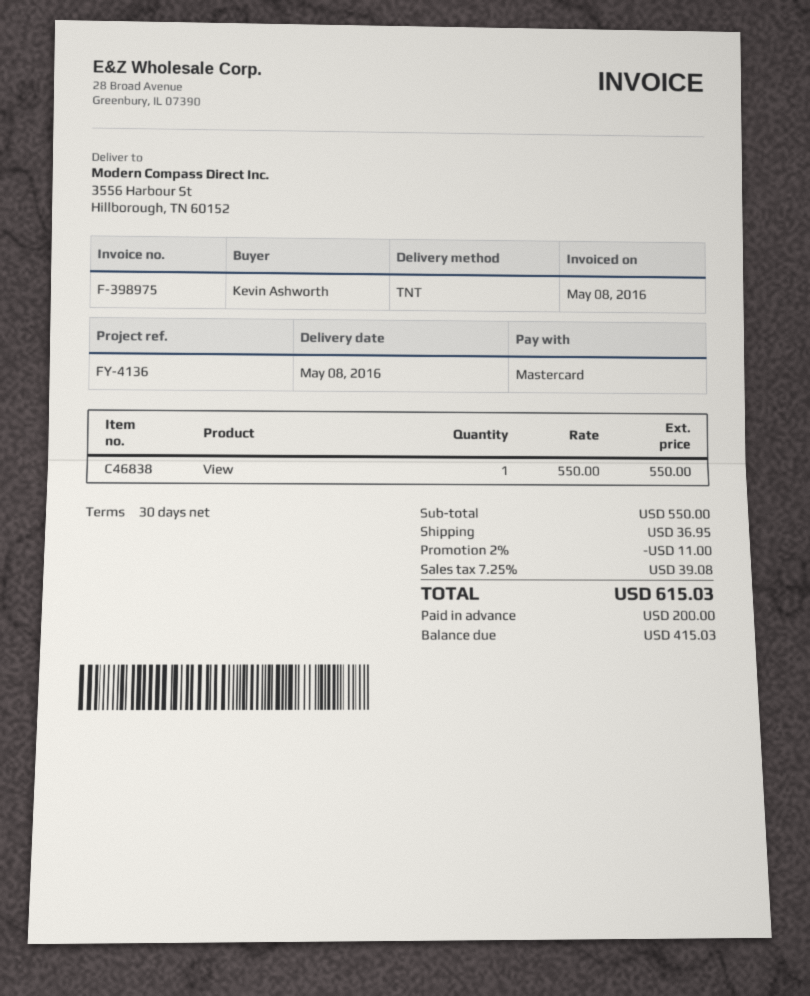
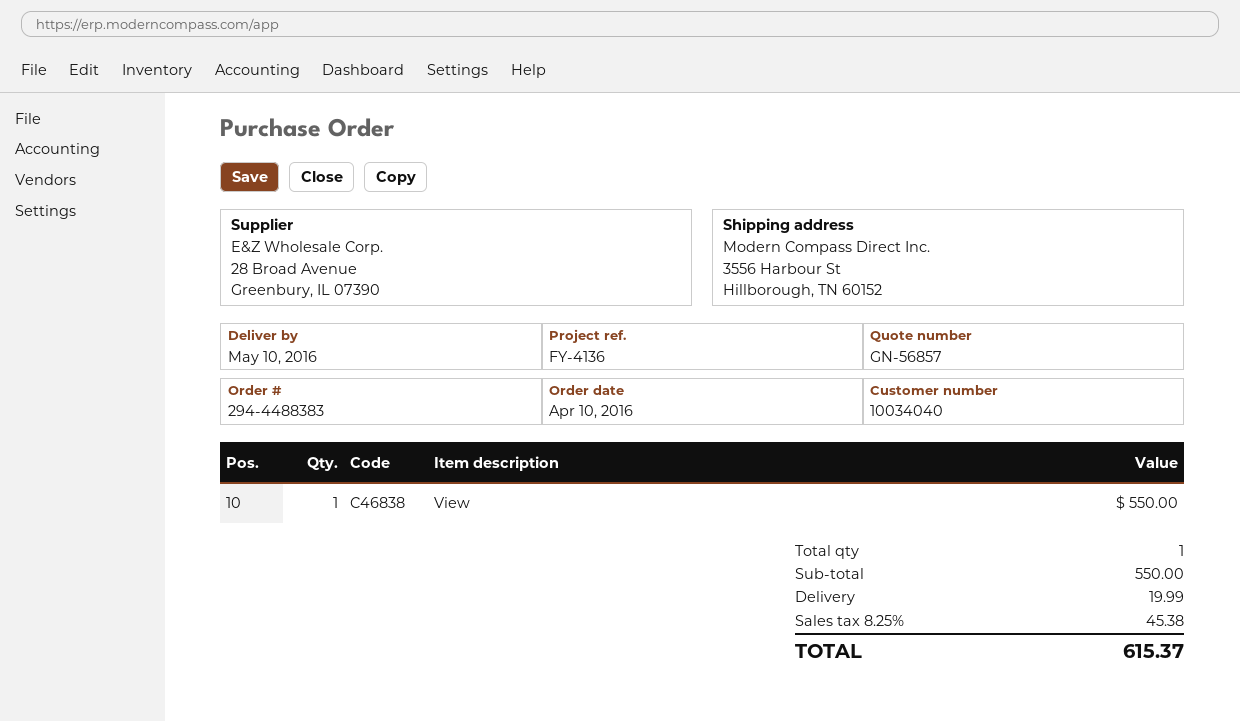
delivery date: 2016-05-08 -> 2016-05-10
discount: 2% = 11.00 -> none
shipping: 36.95 -> 19.99
tax: 7.25% = 39.08 -> 8.25% = 45.38
total: 615.03 -> 615.37

